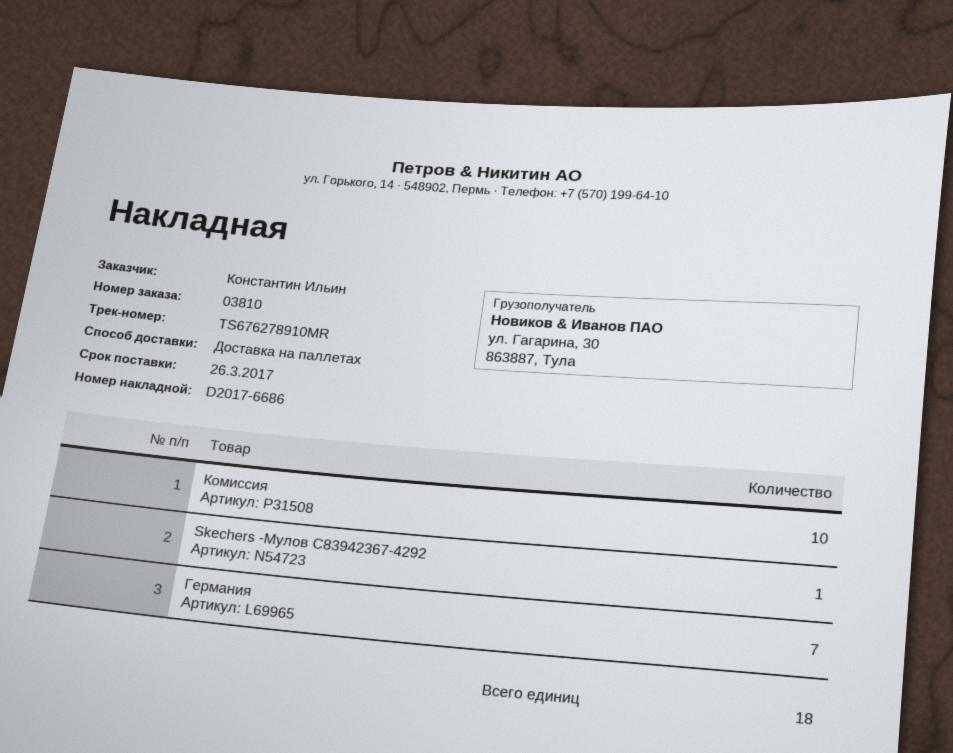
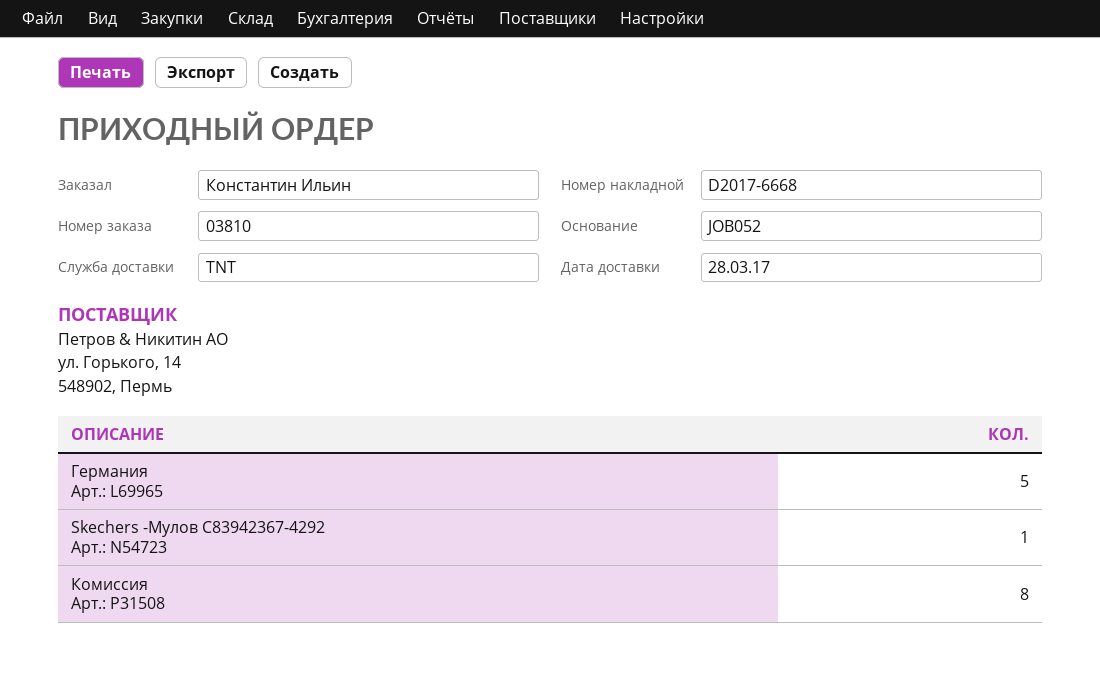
delivery note number: D2017-6686 -> D2017-6668
delivery date: 2017-03-26 -> 2017-03-28
shipping method: pallet freight -> TNT
Комиссия: 10 -> 8
Германия: 7 -> 5

